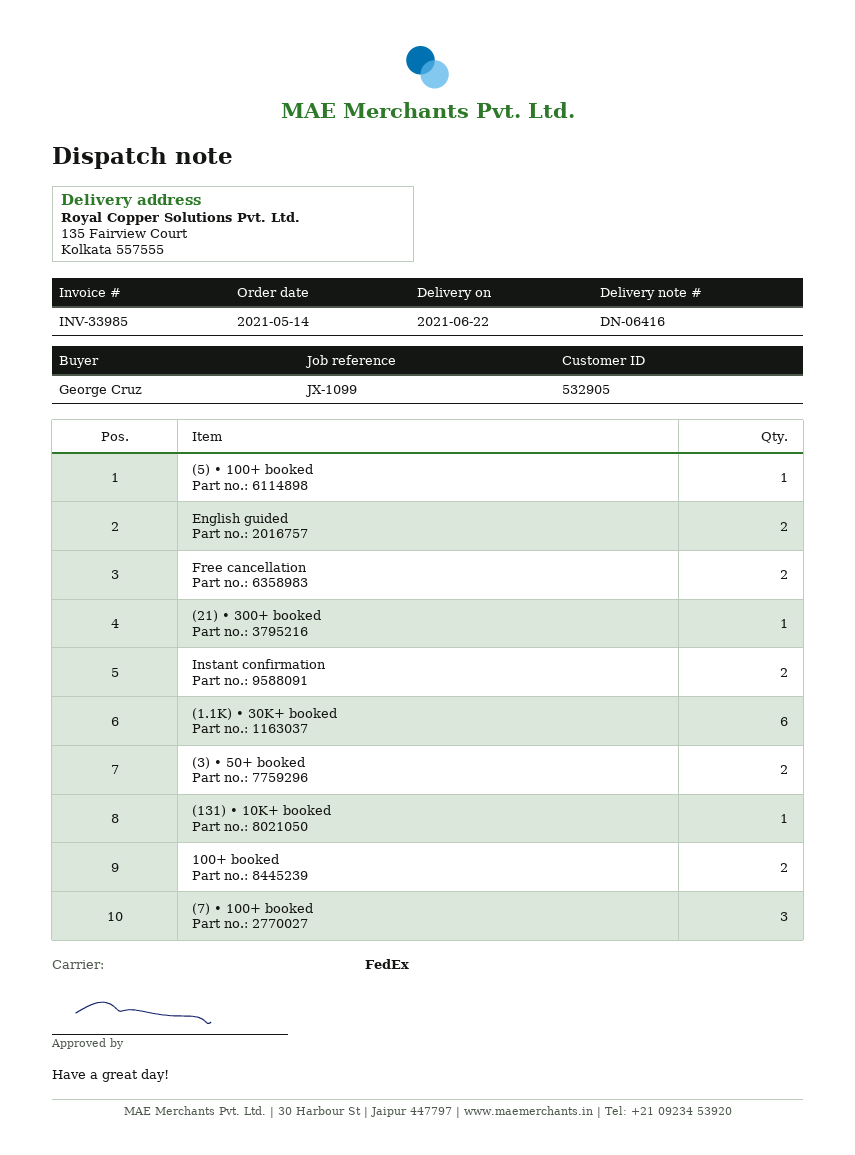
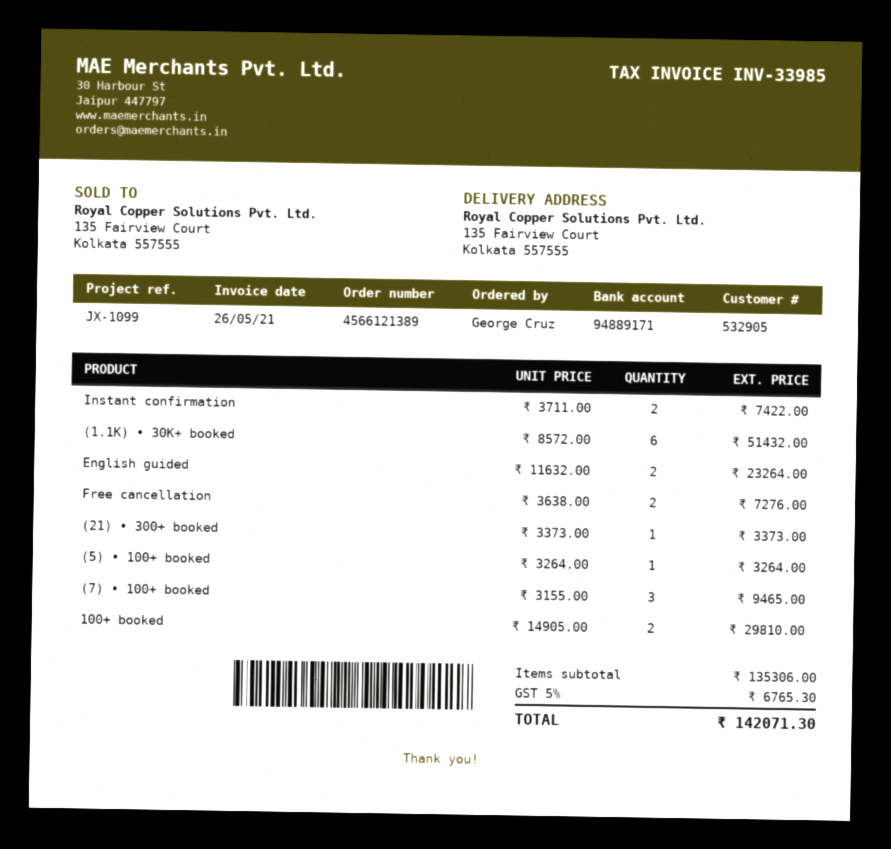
(3) • 50+ booked: 2 -> none
(131) • 10K+ booked: 1 -> none

